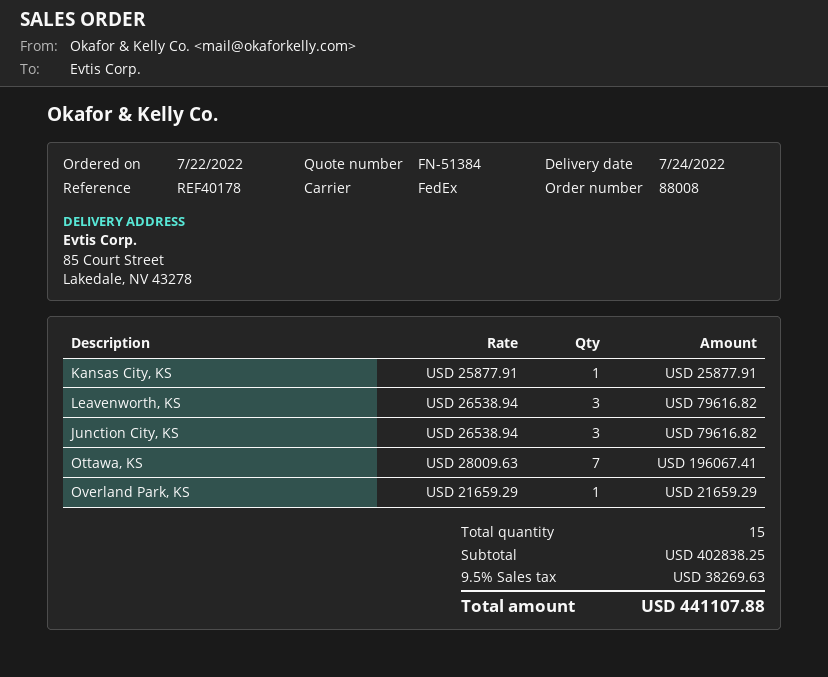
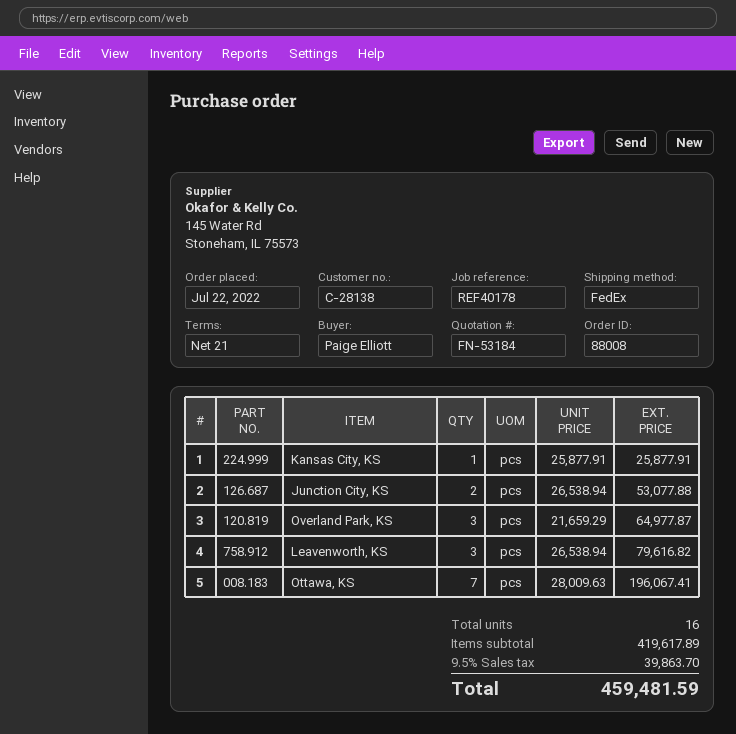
quote number: FN-51384 -> FN-53184
Junction City, KS: 3 x 26538.94 = 79616.82 -> 2 x 26538.94 = 53077.88
Overland Park, KS: 1 x 21659.29 = 21659.29 -> 3 x 21659.29 = 64977.87
total quantity: 15 -> 16
subtotal: 402838.25 -> 419617.89
tax: 9.5% = 38269.63 -> 9.5% = 39863.70
total: 441107.88 -> 459481.59

